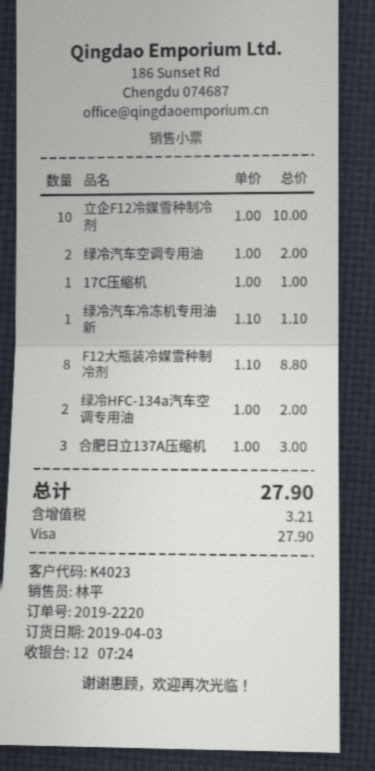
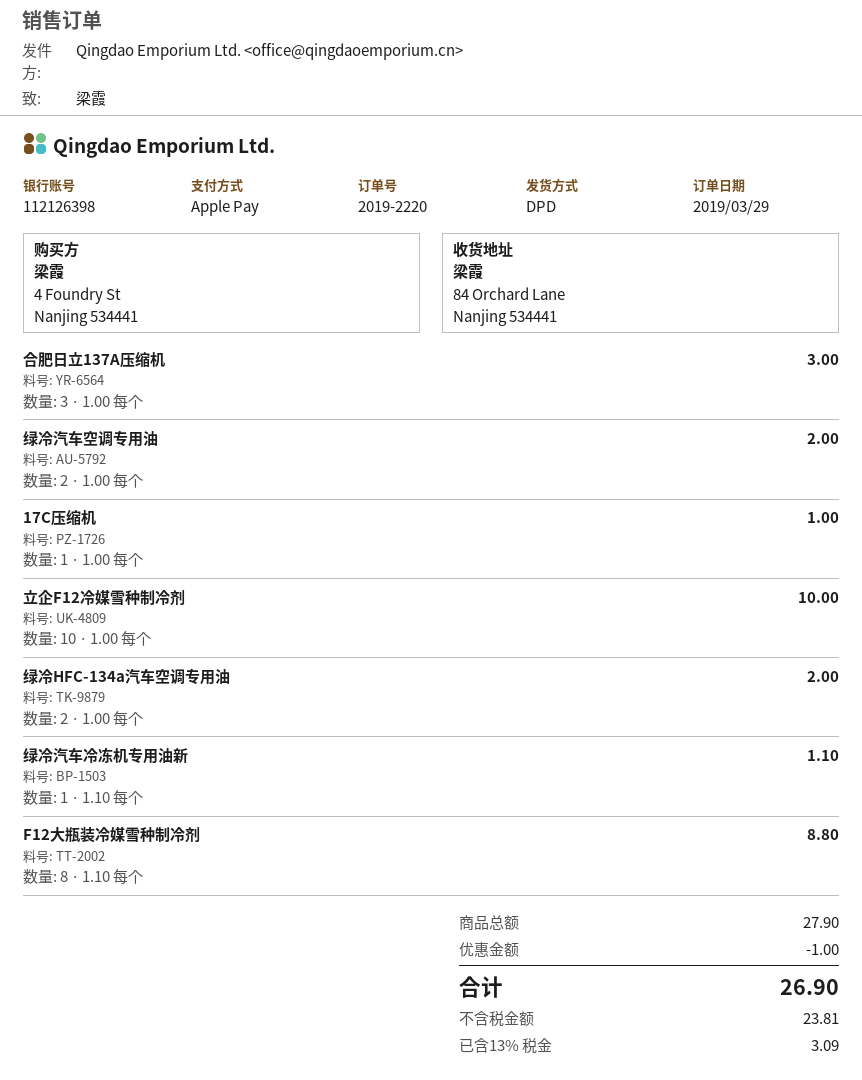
order date: 2019-04-03 -> 2019-03-29
payment method: Visa -> Apple Pay
discount: none -> 1.00
tax: 3.21 -> 3.09
total: 27.90 -> 26.90

